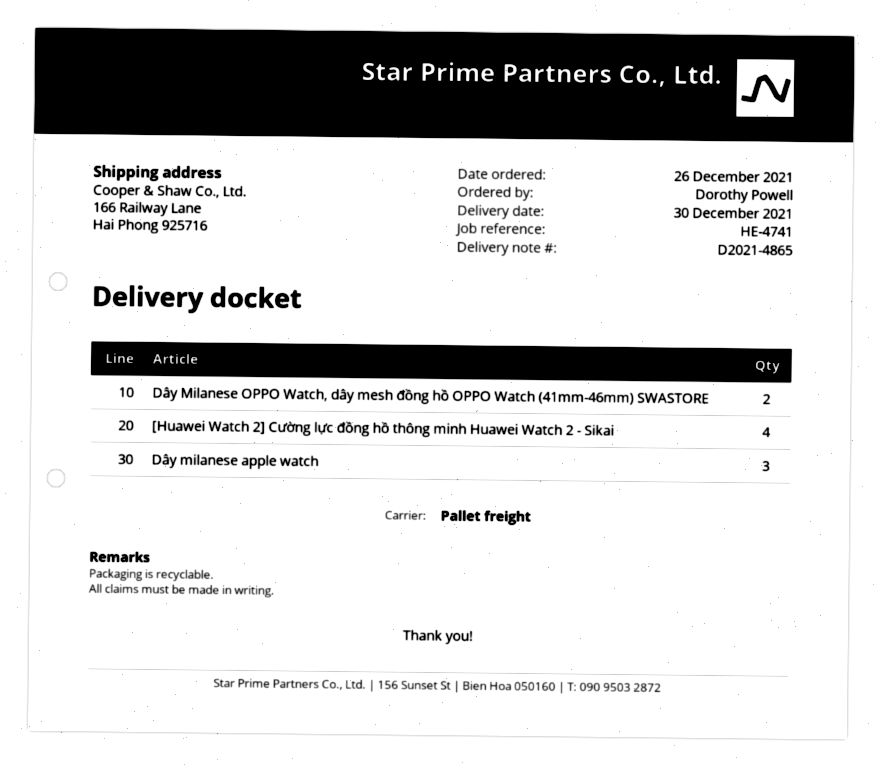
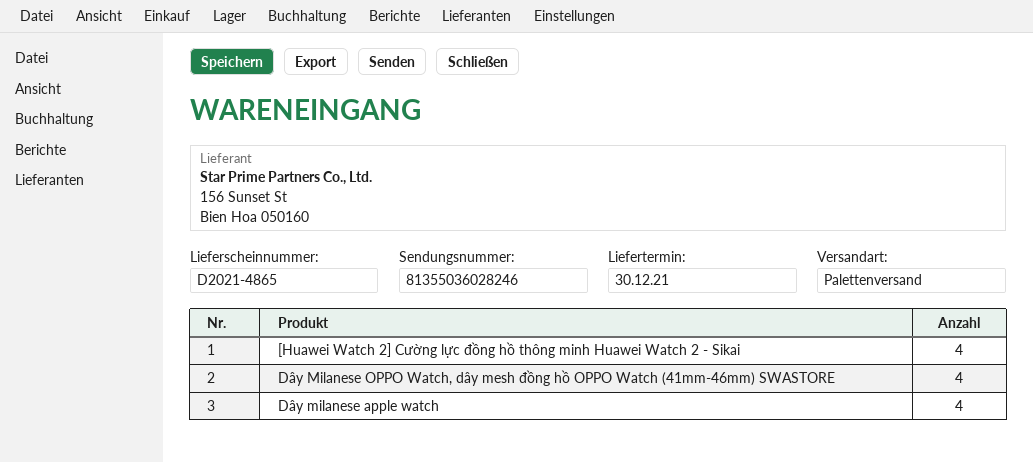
Dây Milanese OPPO Watch, dây mesh đồng hồ OPPO Watch (41mm-46mm) SWASTORE: 2 -> 4
Dây milanese apple watch: 3 -> 4

